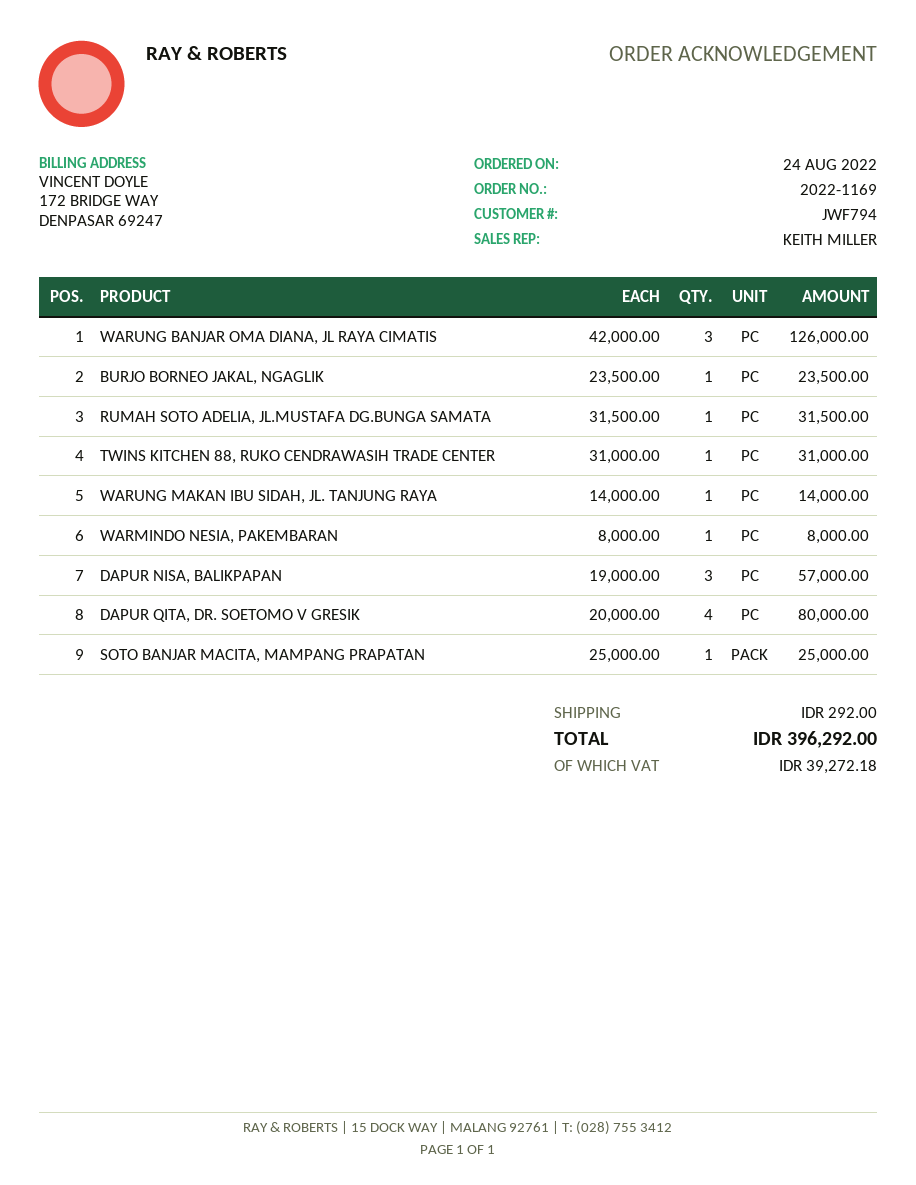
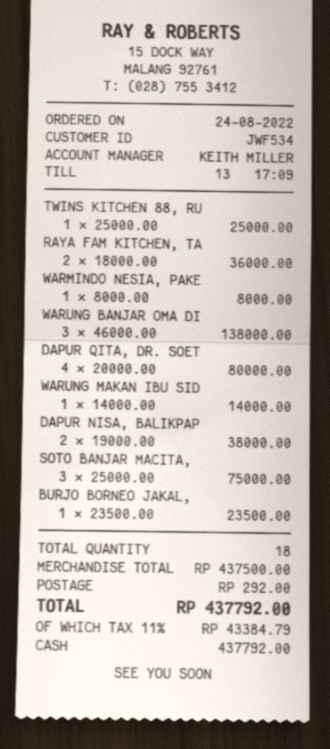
customer number: JWF794 -> JWF534
WARUNG BANJAR OMA DIANA, JL RAYA CIMATIS: 3 x 42000.00 = 126000.00 -> 3 x 46000.00 = 138000.00
RUMAH SOTO ADELIA, JL.MUSTAFA DG.BUNGA SAMATA: 1 x 31500.00 = 31500.00 -> none
TWINS KITCHEN 88, RUKO CENDRAWASIH TRADE CENTER: 1 x 31000.00 = 31000.00 -> 1 x 25000.00 = 25000.00
DAPUR NISA, BALIKPAPAN: 3 x 19000.00 = 57000.00 -> 2 x 19000.00 = 38000.00
SOTO BANJAR MACITA, MAMPANG PRAPATAN: 1 x 25000.00 = 25000.00 -> 3 x 25000.00 = 75000.00
RAYA FAM KITCHEN, TA: none -> 2 x 18000.00 = 36000.00
tax: 39272.18 -> 43384.79
total: 396292.00 -> 437792.00

